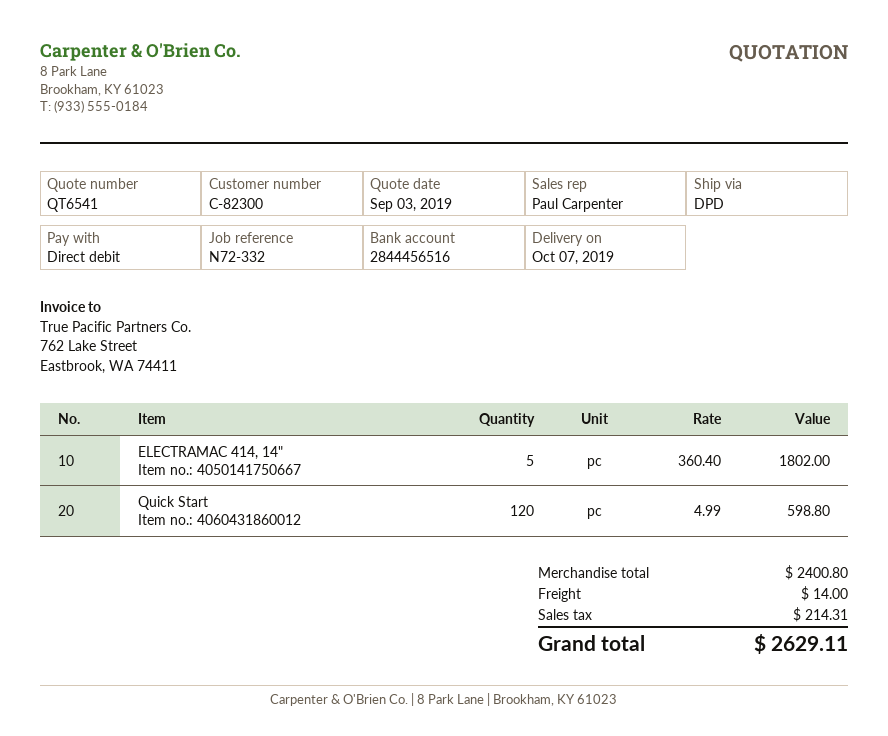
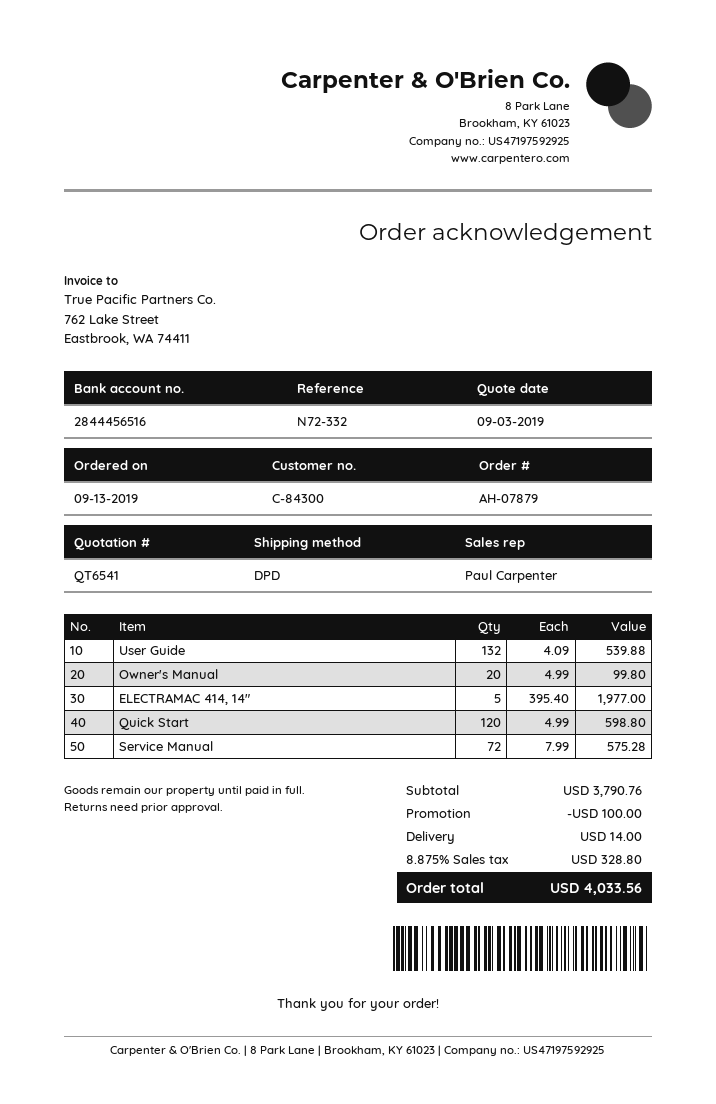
customer number: C-82300 -> C-84300
ELECTRAMAC 414, 14": 5 x 360.40 = 1802.00 -> 5 x 395.40 = 1977.00
User Guide: none -> 132 x 4.09 = 539.88
Owner's Manual: none -> 20 x 4.99 = 99.80
Service Manual: none -> 72 x 7.99 = 575.28
subtotal: 2400.80 -> 3790.76
discount: none -> 100.00
tax: 214.31 -> 328.80
total: 2629.11 -> 4033.56

